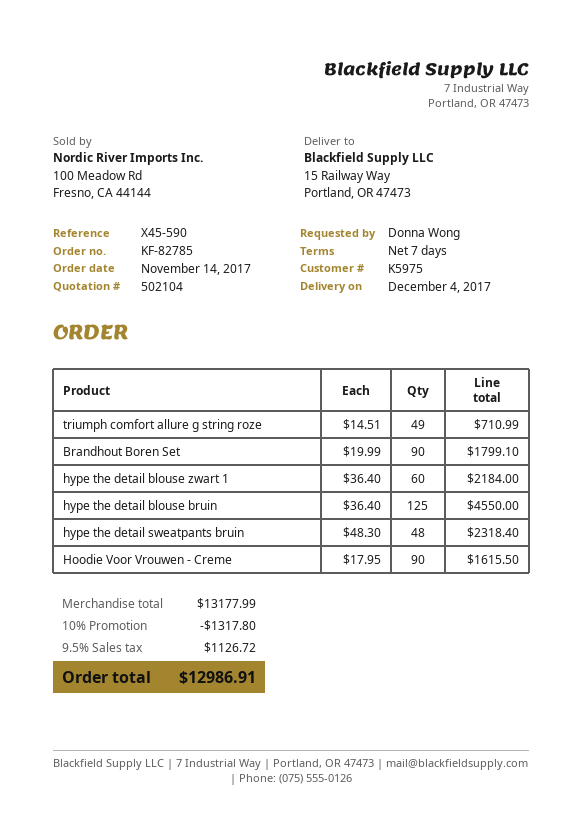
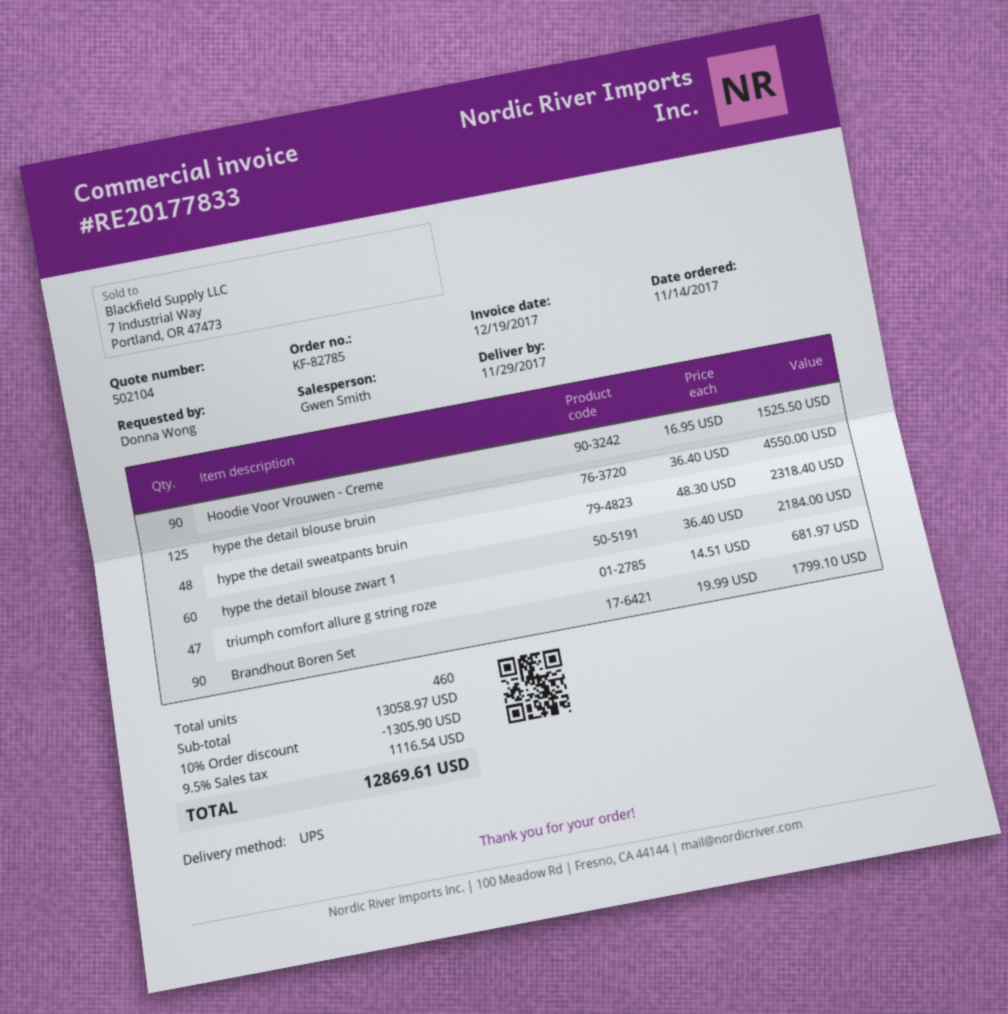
delivery date: 2017-12-04 -> 2017-11-29
triumph comfort allure g string roze: 49 x 14.51 = 710.99 -> 47 x 14.51 = 681.97
Hoodie Voor Vrouwen - Creme: 90 x 17.95 = 1615.50 -> 90 x 16.95 = 1525.50
subtotal: 13177.99 -> 13058.97
discount: 10% = 1317.80 -> 10% = 1305.90
tax: 9.5% = 1126.72 -> 9.5% = 1116.54
total: 12986.91 -> 12869.61

